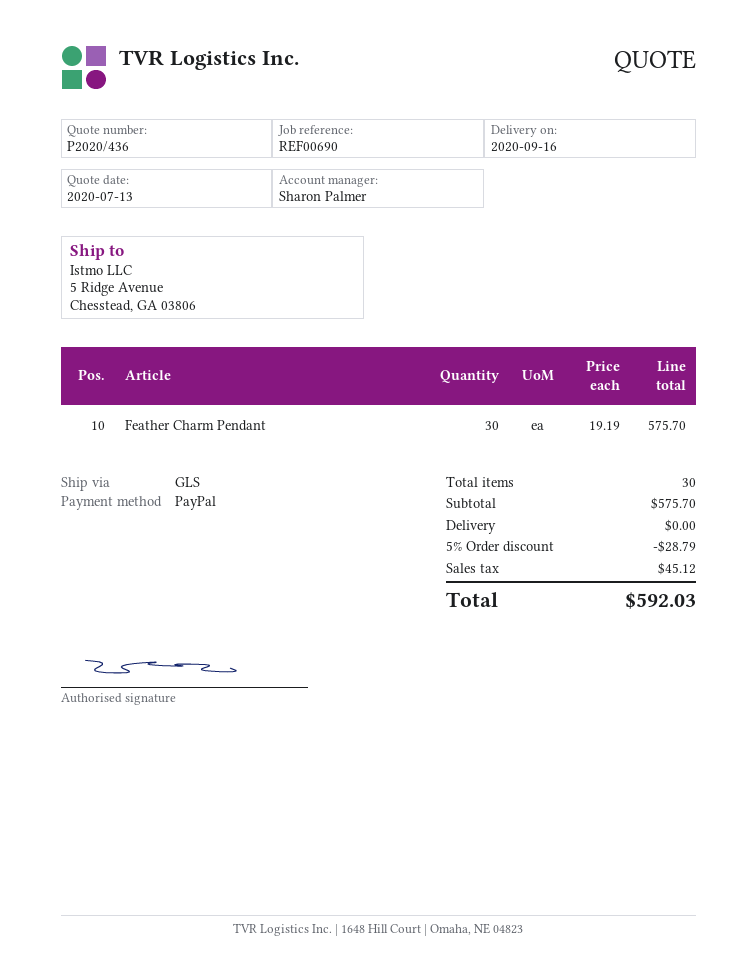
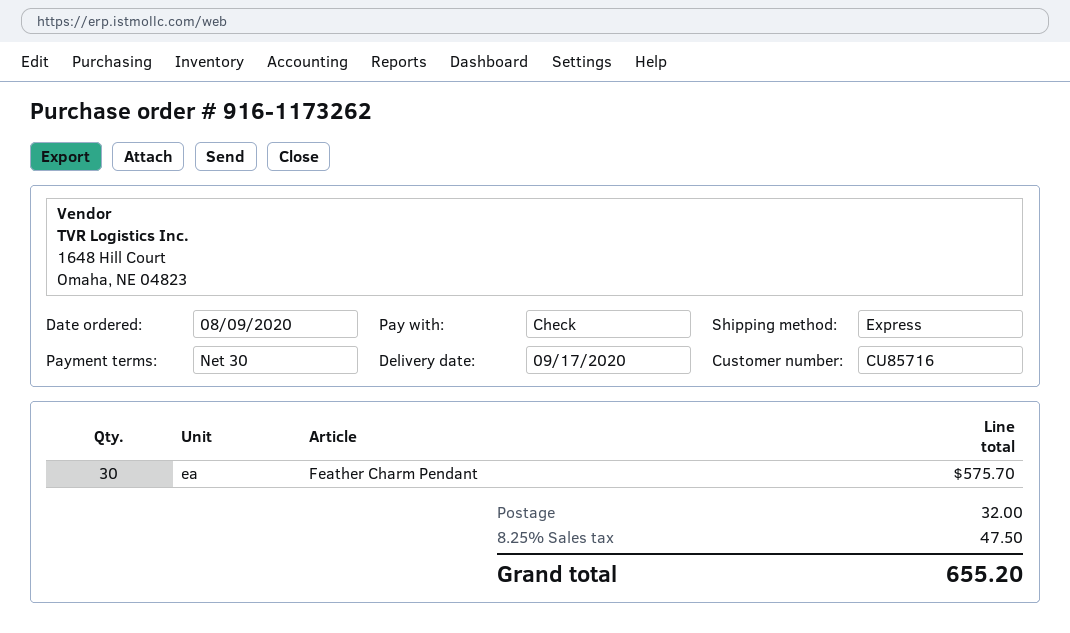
delivery date: 2020-09-16 -> 2020-09-17
payment method: PayPal -> cheque
shipping method: GLS -> express
discount: 5% = 28.79 -> none
shipping: 0.00 -> 32.00
tax: 45.12 -> 47.50
total: 592.03 -> 655.20

